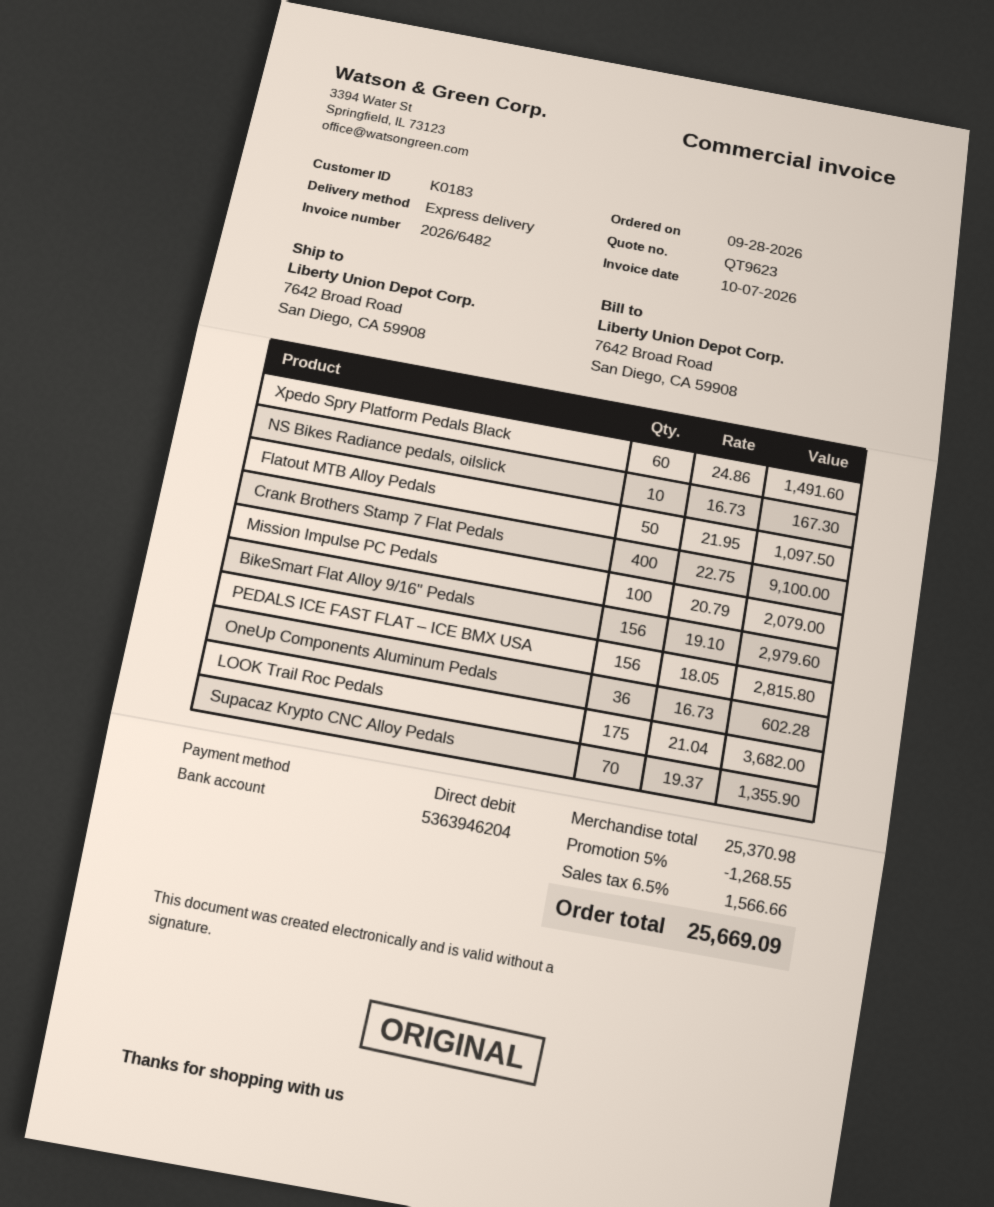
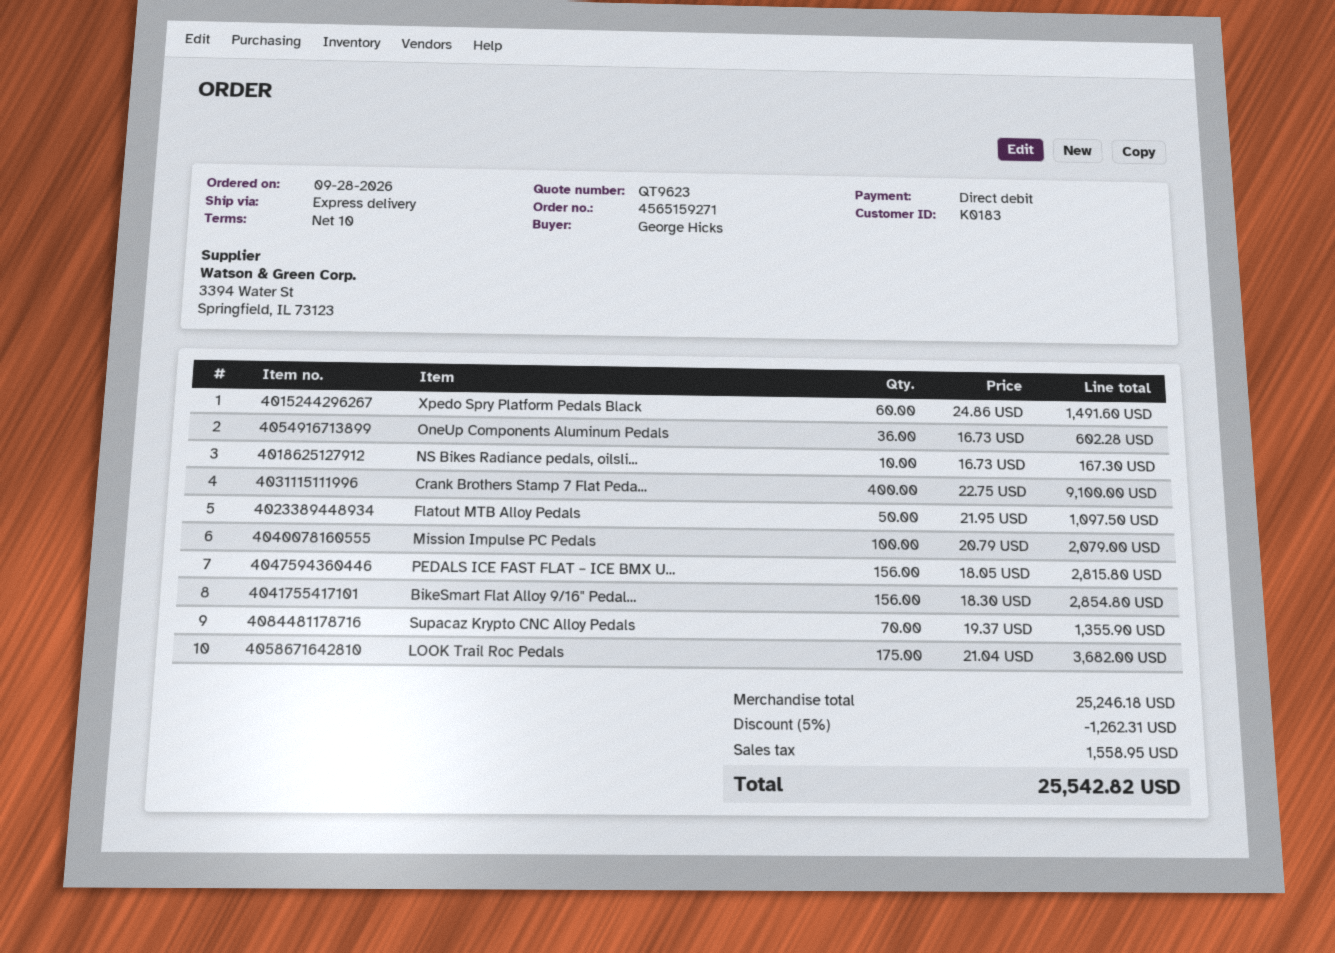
BikeSmart Flat Alloy 9/16" Pedals: 156 x 19.10 = 2979.60 -> 156 x 18.30 = 2854.80
subtotal: 25370.98 -> 25246.18
discount: 5% = 1268.55 -> 5% = 1262.31
tax: 1566.66 -> 1558.95
total: 25669.09 -> 25542.82

